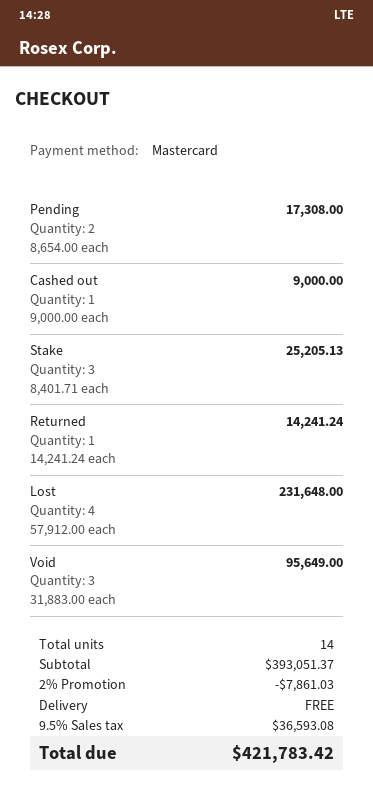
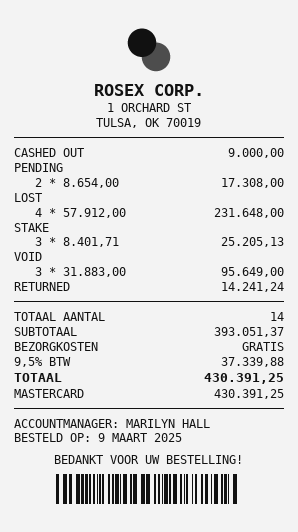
discount: 2% = 7861.03 -> none
tax: 9.5% = 36593.08 -> 9.5% = 37339.88
total: 421783.42 -> 430391.25

